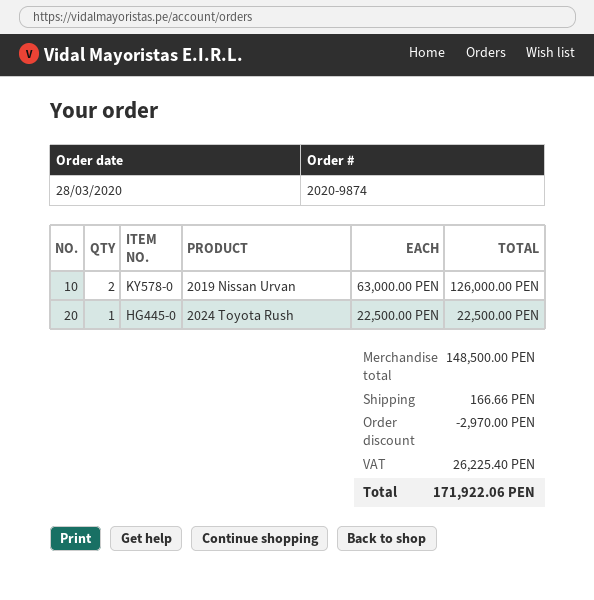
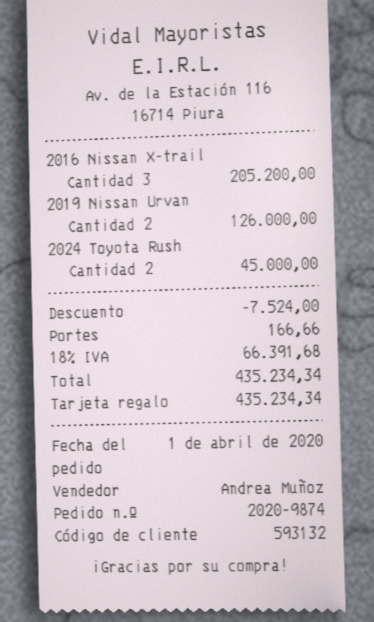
order date: 2020-03-28 -> 2020-04-01
2024 Toyota Rush: 1 for 22500.00 -> 2 for 45000.00
2016 Nissan X-trail: none -> 3 for 205200.00
discount: 2970.00 -> 7524.00
tax: 26225.40 -> 66391.68
total: 171922.06 -> 435234.34

